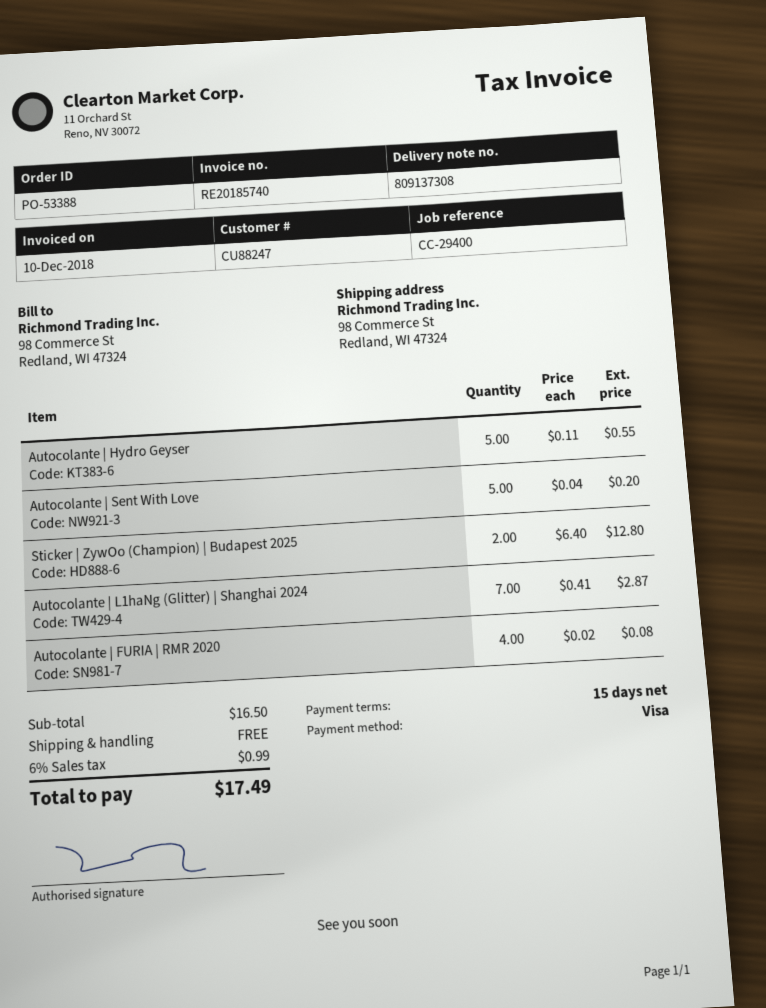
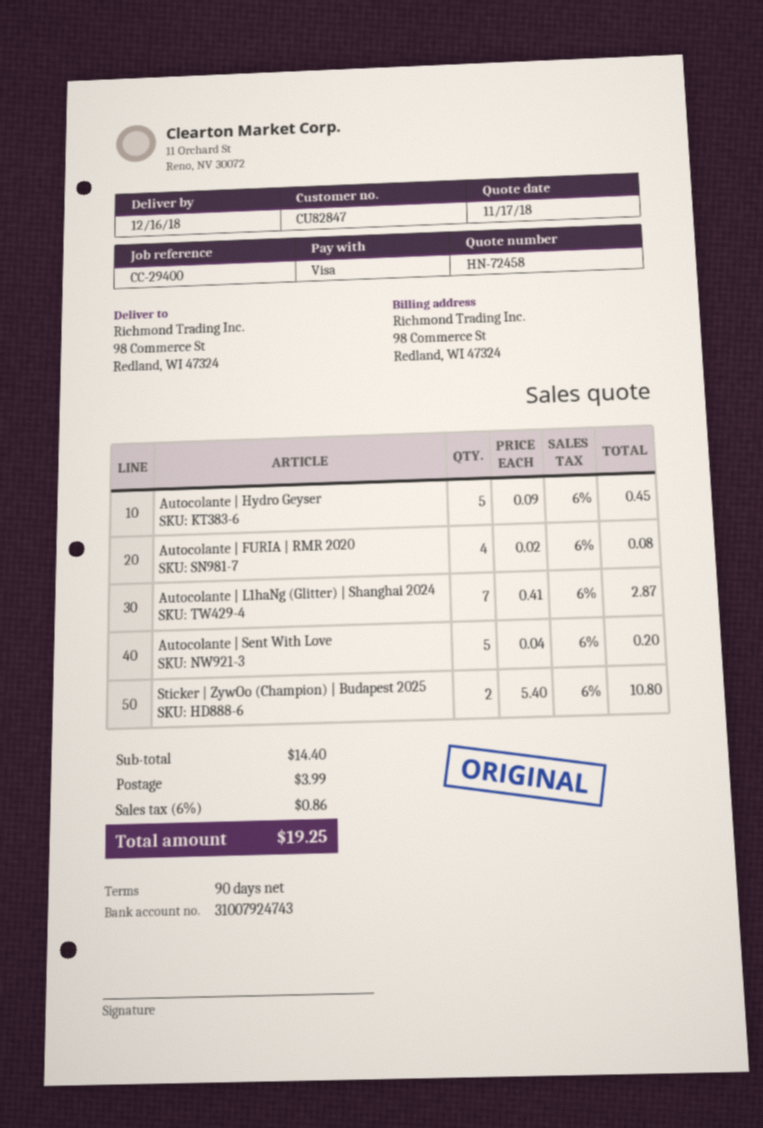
payment terms: 15 days -> 90 days
customer number: CU88247 -> CU82847
Autocolante | Hydro Geyser: 5 x 0.11 = 0.55 -> 5 x 0.09 = 0.45
Sticker | ZywOo (Champion) | Budapest 2025: 2 x 6.40 = 12.80 -> 2 x 5.40 = 10.80
subtotal: 16.50 -> 14.40
shipping: 0.00 -> 3.99
tax: 6% = 0.99 -> 6% = 0.86
total: 17.49 -> 19.25

